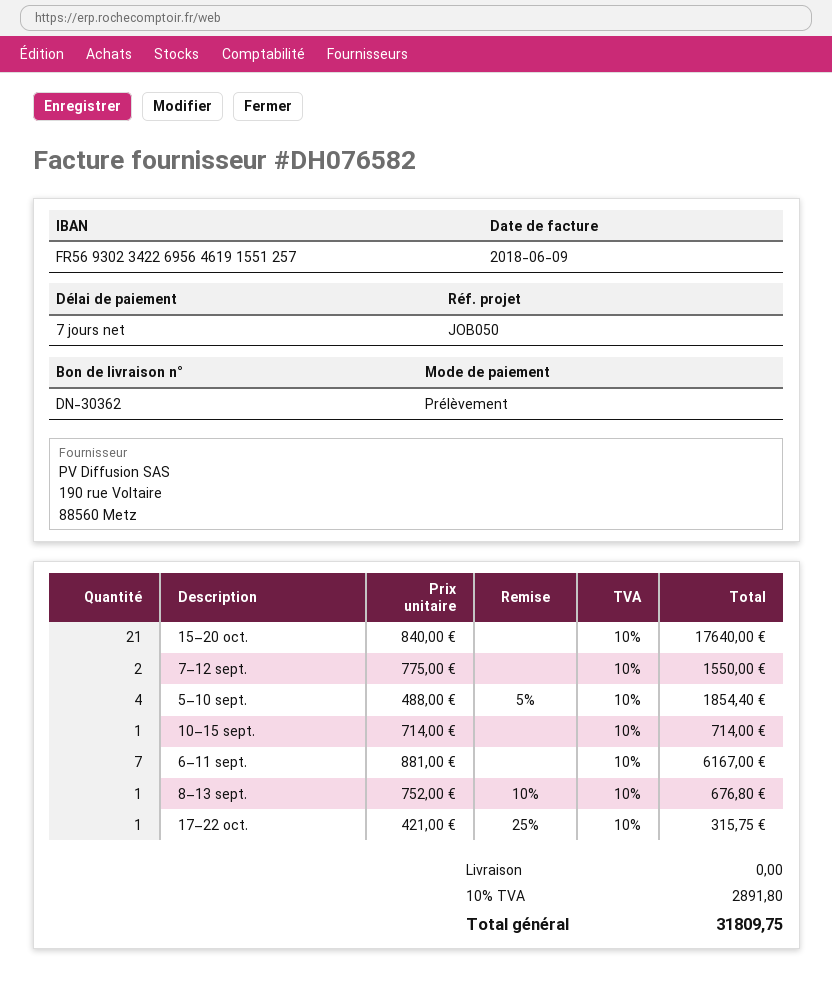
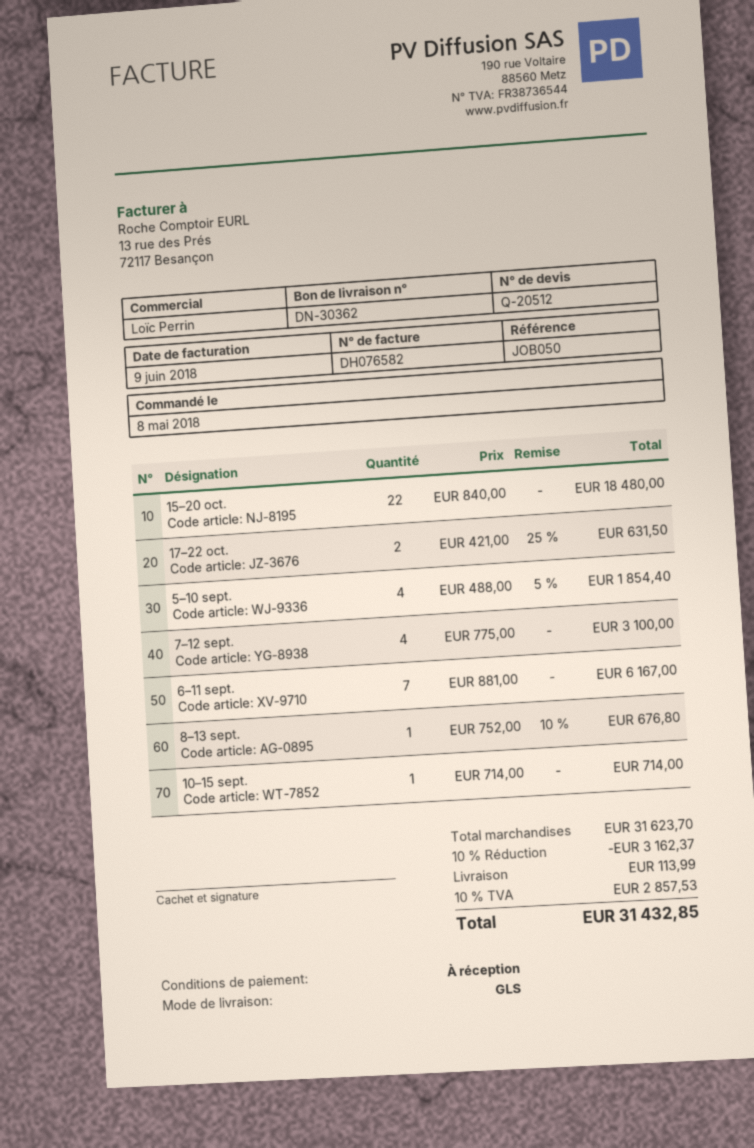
payment terms: 7 days -> on receipt
15–20 oct.: 21 x 840.00 = 17640.00 -> 22 x 840.00 = 18480.00
7–12 sept.: 2 x 775.00 = 1550.00 -> 4 x 775.00 = 3100.00
17–22 oct.: 1 x 421.00 - 25% = 315.75 -> 2 x 421.00 - 25% = 631.50
discount: none -> 10% = 3162.37
shipping: 0.00 -> 113.99
tax: 10% = 2891.80 -> 10% = 2857.53
total: 31809.75 -> 31432.85

